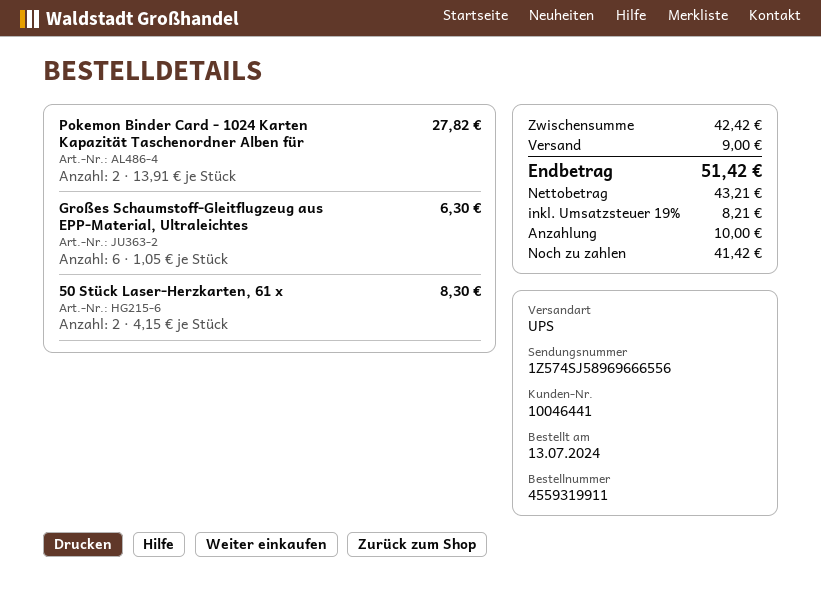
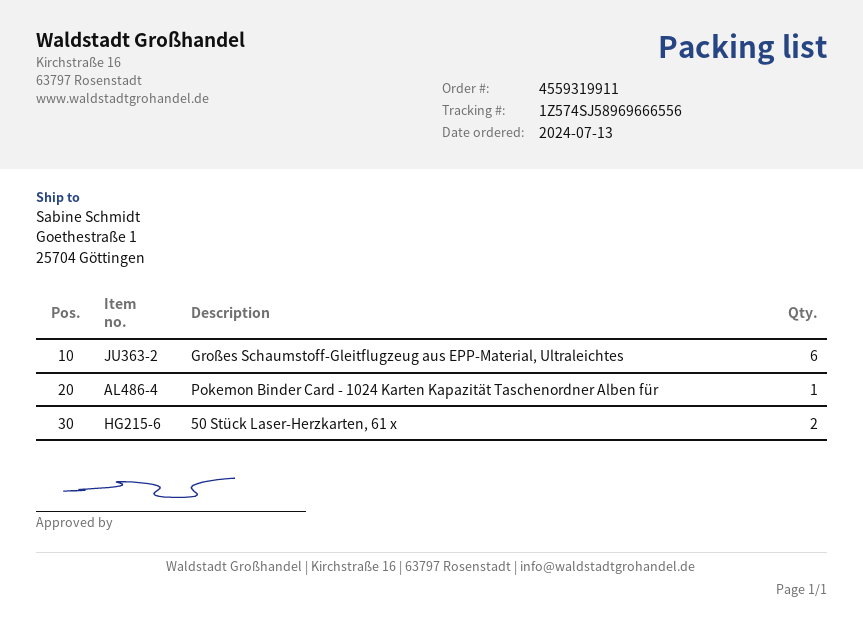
Pokemon Binder Card - 1024 Karten Kapazität Taschenordner Alben für: 2 -> 1

